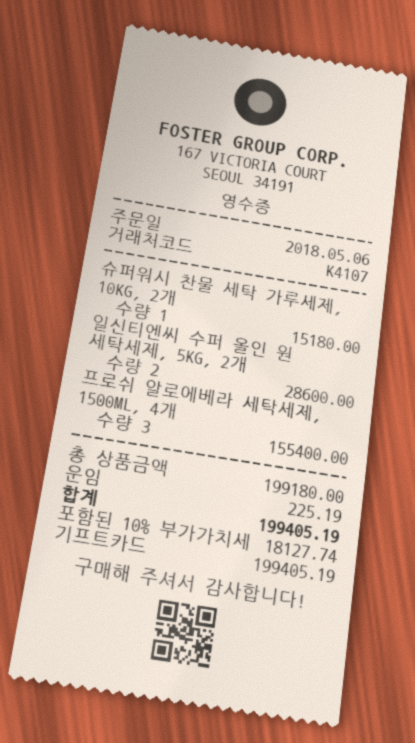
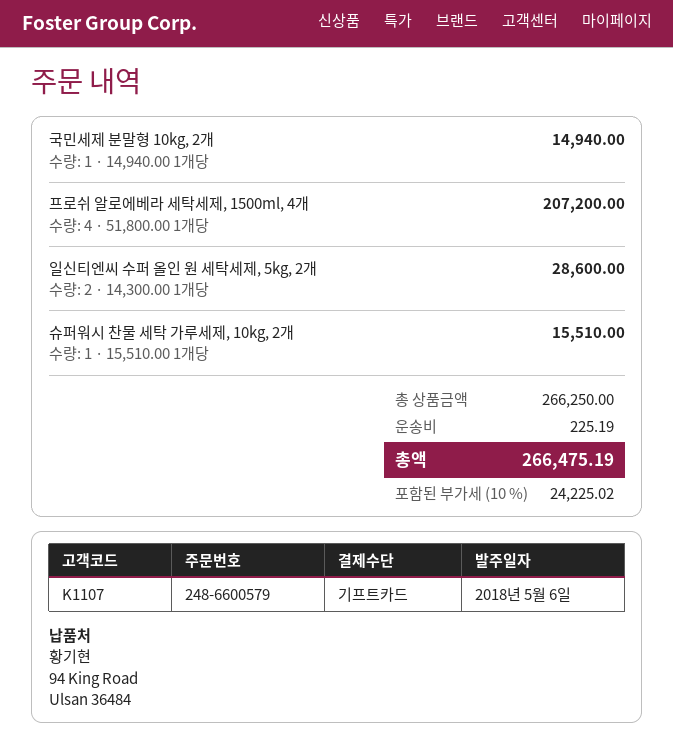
customer number: K4107 -> K1107
슈퍼워시 찬물 세탁 가루세제, 10KG, 2개: 1 for 15180.00 -> 1 for 15510.00
프로쉬 알로에베라 세탁세제, 1500ML, 4개: 3 for 155400.00 -> 4 for 207200.00
국민세제 분말형 10kg, 2개: none -> 1 for 14940.00
subtotal: 199180.00 -> 266250.00
tax: 10% = 18127.74 -> 10% = 24225.02
total: 199405.19 -> 266475.19

